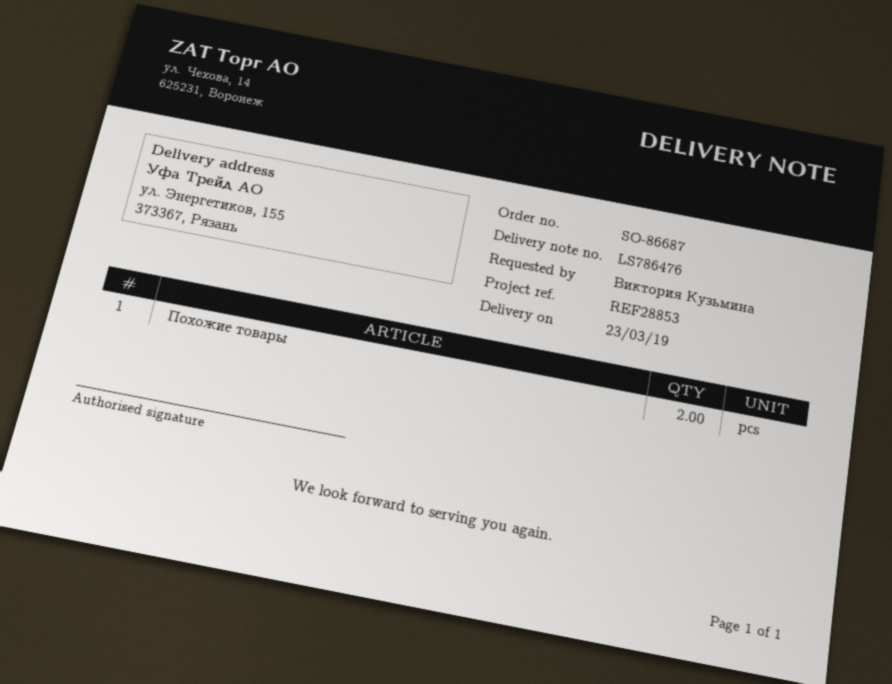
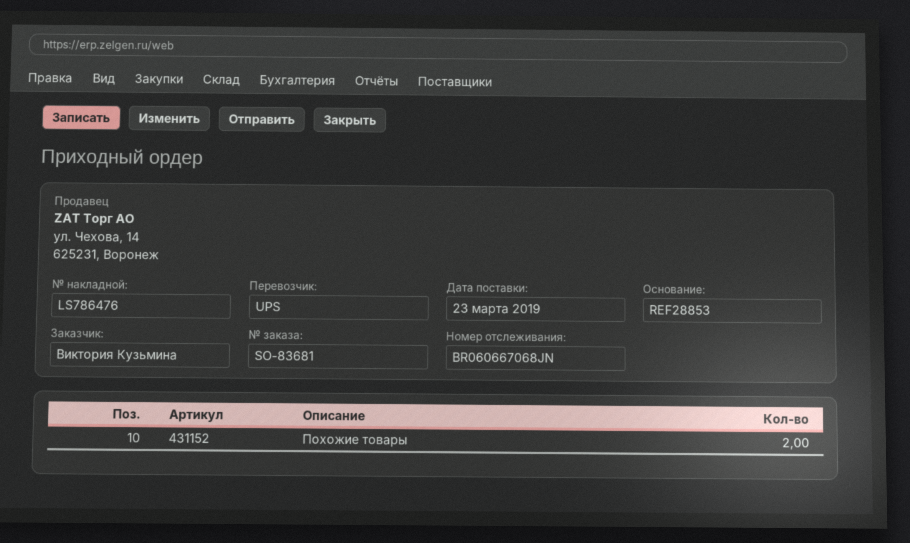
order number: SO-86687 -> SO-83681

